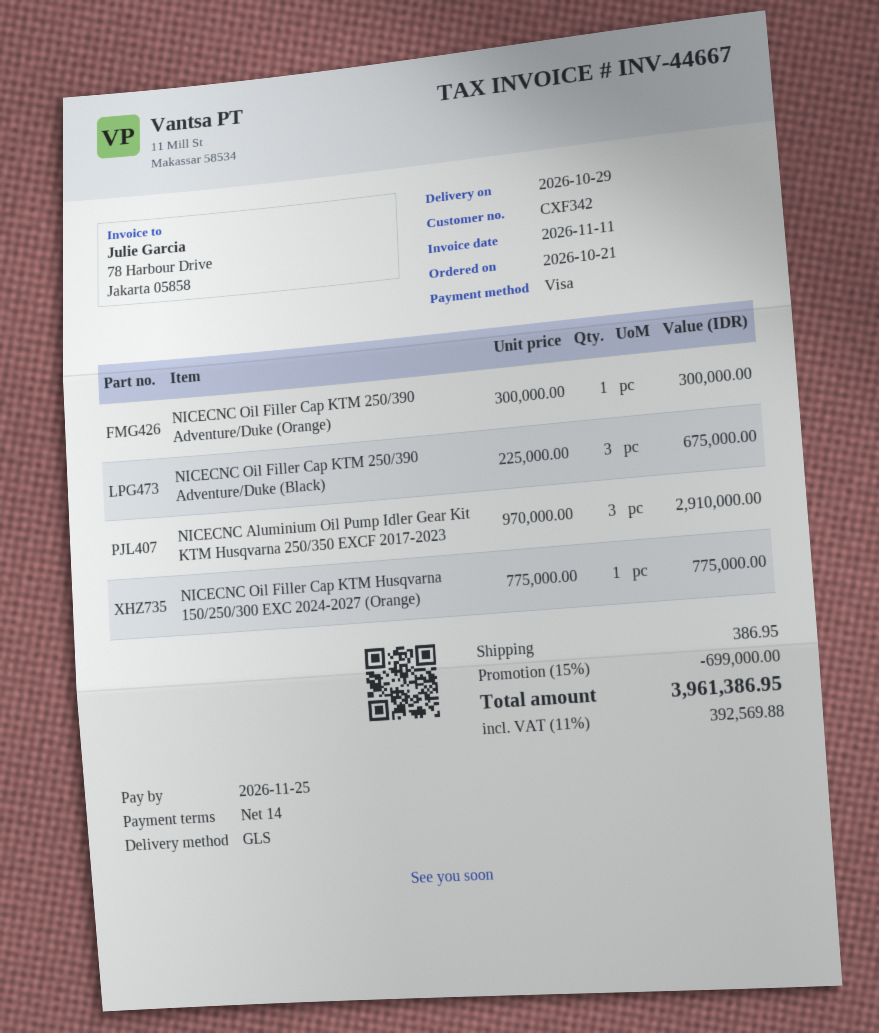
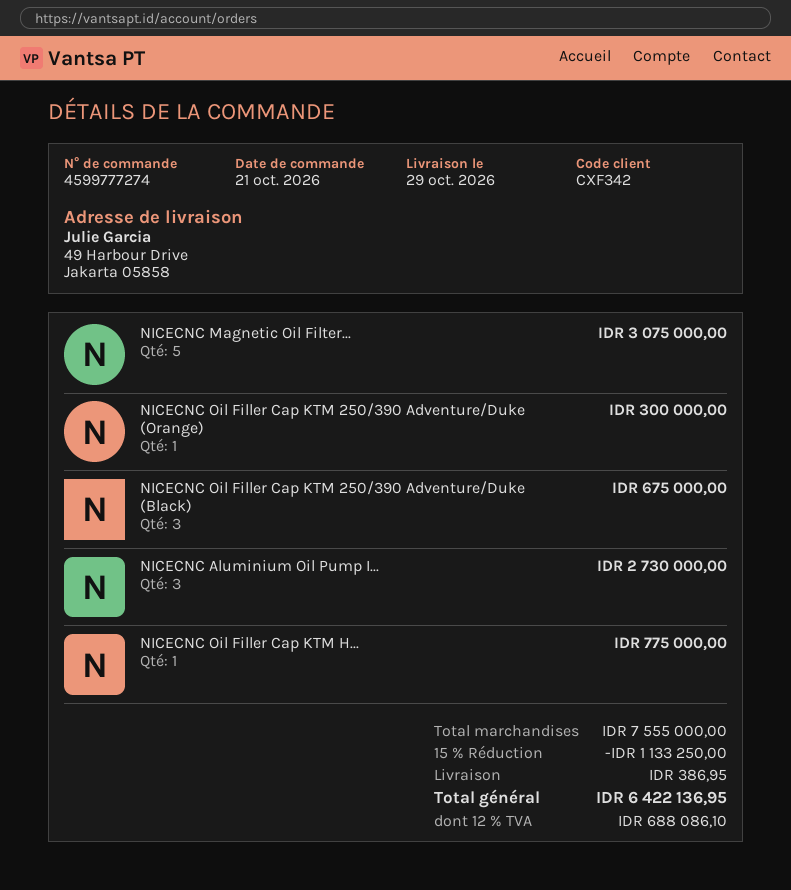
NICECNC Aluminium Oil Pump Idler Gear Kit KTM Husqvarna 250/350 EXCF 2017-2023: 3 for 2910000.00 -> 3 for 2730000.00
NICECNC Magnetic Oil Filter...: none -> 5 for 3075000.00
discount: 15% = 699000.00 -> 15% = 1133250.00
tax: 11% = 392569.88 -> 12% = 688086.10
total: 3961386.95 -> 6422136.95

